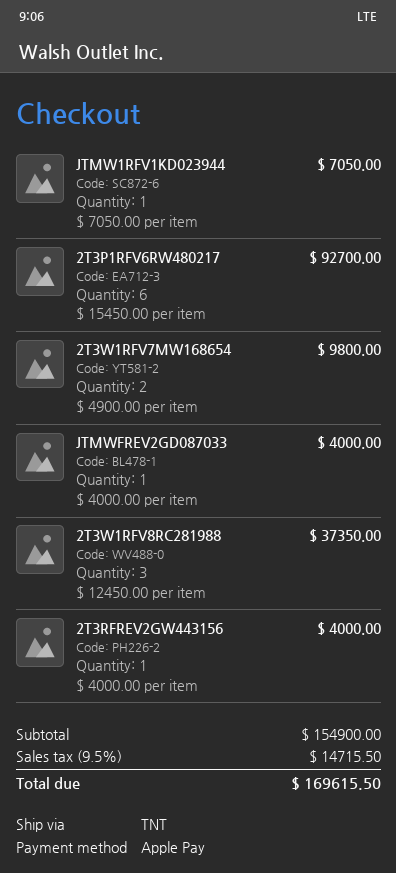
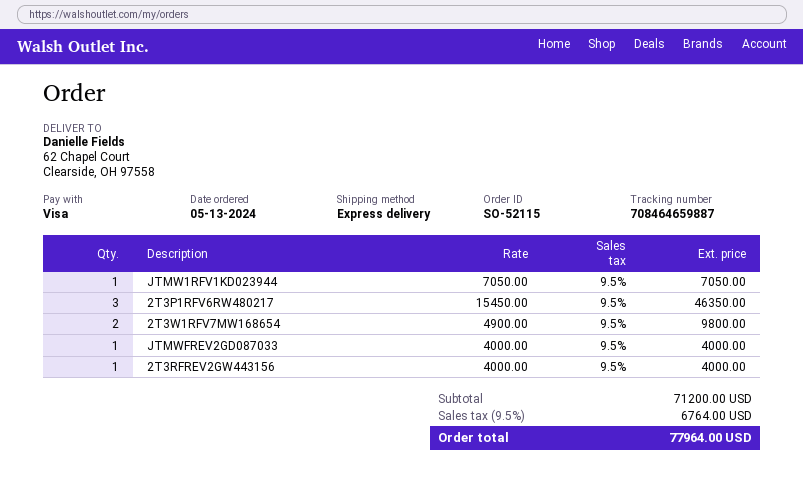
payment method: Apple Pay -> Visa
shipping method: TNT -> express
2T3P1RFV6RW480217: 6 x 15450.00 = 92700.00 -> 3 x 15450.00 = 46350.00
2T3W1RFV8RC281988: 3 x 12450.00 = 37350.00 -> none
subtotal: 154900.00 -> 71200.00
tax: 9.5% = 14715.50 -> 9.5% = 6764.00
total: 169615.50 -> 77964.00

